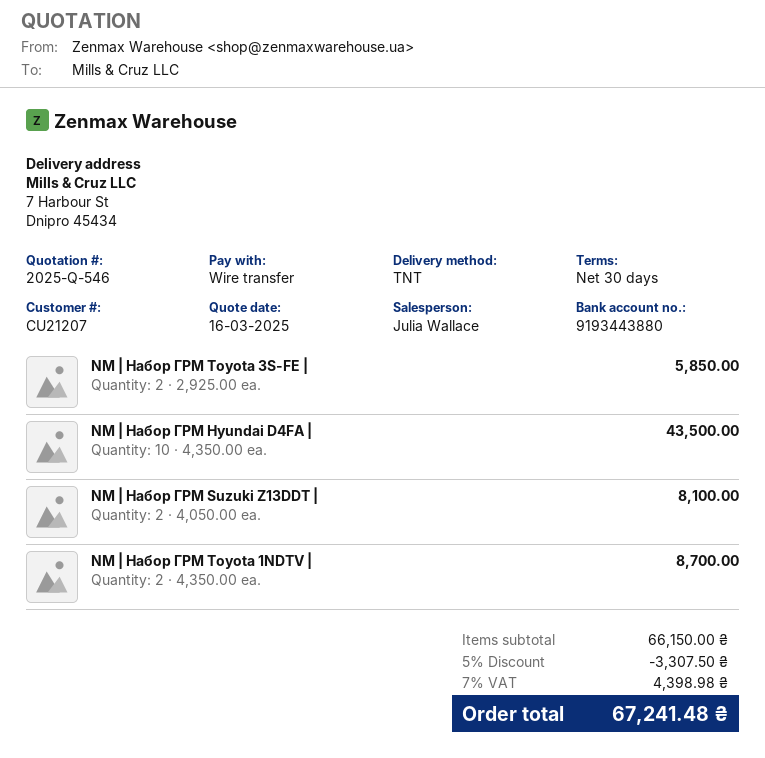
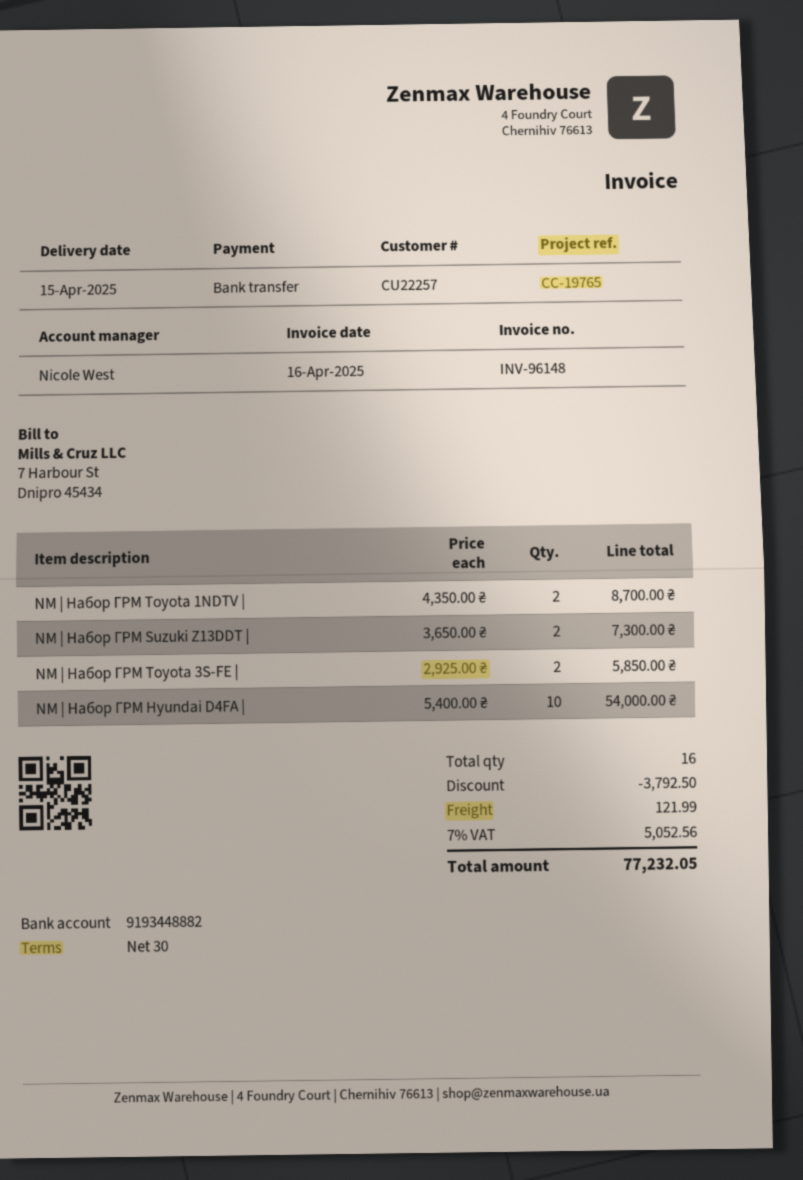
customer number: CU21207 -> CU22257
sales rep: Julia Wallace -> Nicole West
bank account: 9193443880 -> 9193448882
NM | Набор ГРМ Hyundai D4FA |: 10 x 4350.00 = 43500.00 -> 10 x 5400.00 = 54000.00
NM | Набор ГРМ Suzuki Z13DDT |: 2 x 4050.00 = 8100.00 -> 2 x 3650.00 = 7300.00
discount: 3307.50 -> 3792.50
shipping: none -> 121.99
tax: 7% = 4398.98 -> 7% = 5052.56
total: 67241.48 -> 77232.05

